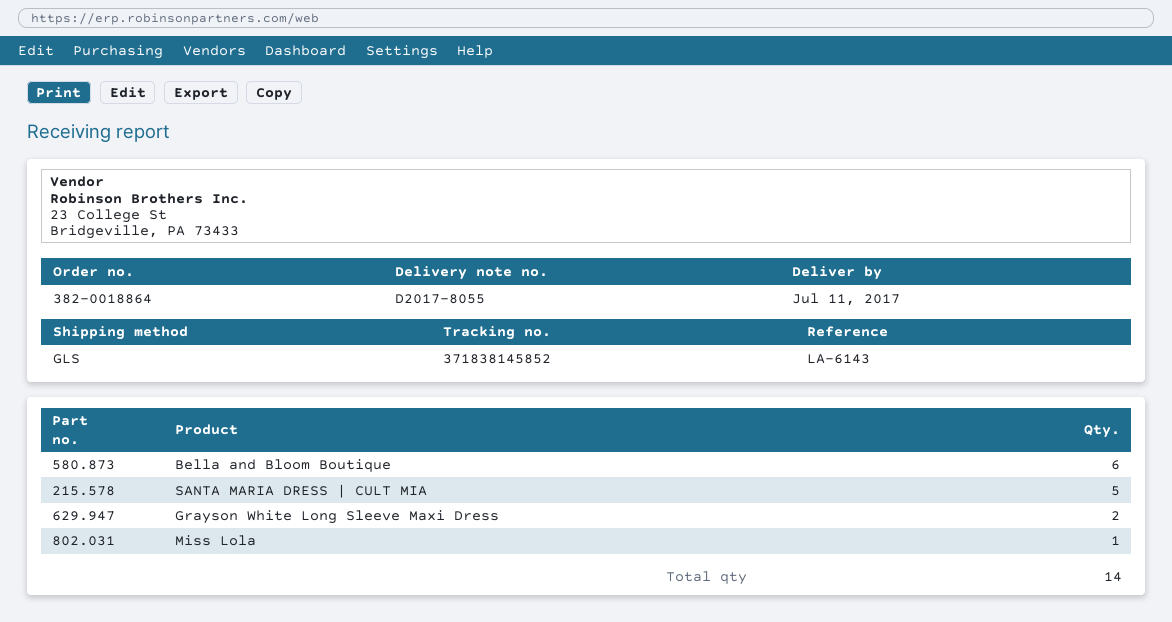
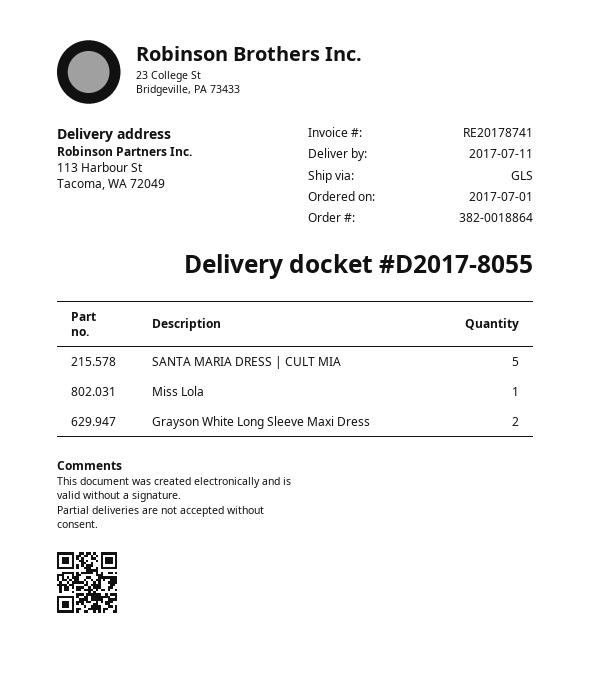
Bella and Bloom Boutique: 6 -> none

